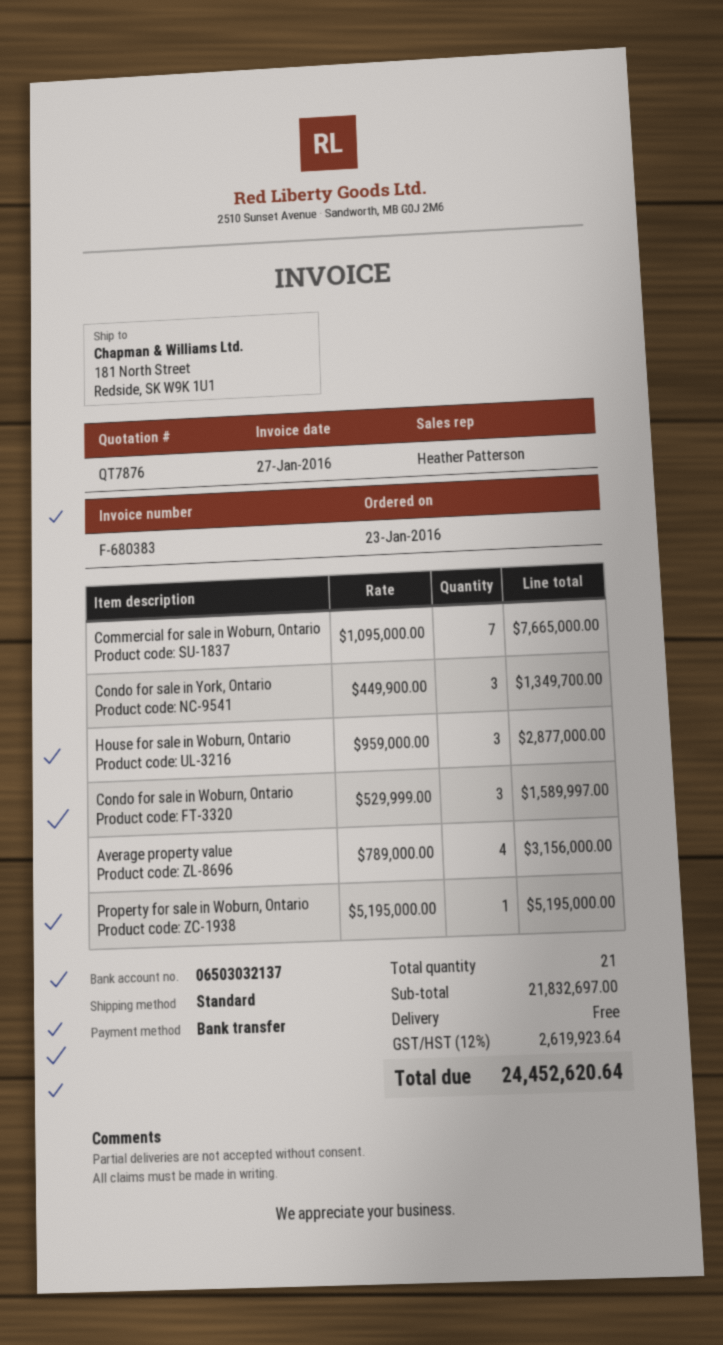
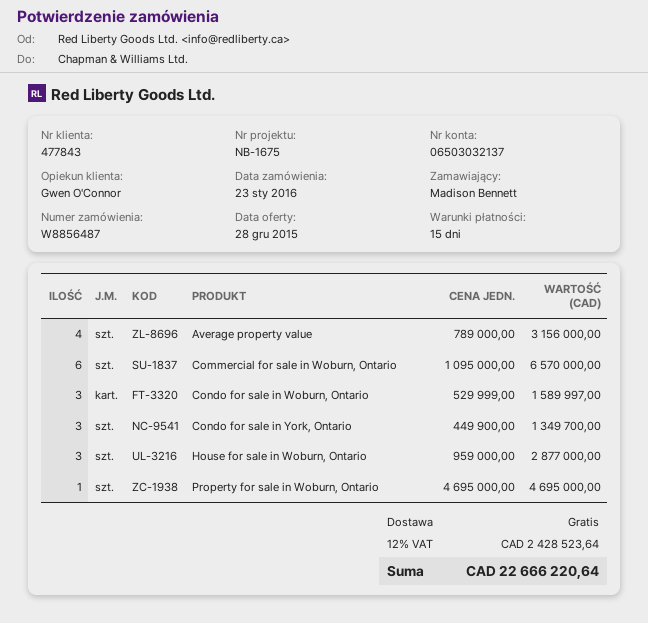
sales rep: Heather Patterson -> Gwen O'Connor
Commercial for sale in Woburn, Ontario: 7 x 1095000.00 = 7665000.00 -> 6 x 1095000.00 = 6570000.00
Property for sale in Woburn, Ontario: 1 x 5195000.00 = 5195000.00 -> 1 x 4695000.00 = 4695000.00
tax: 12% = 2619923.64 -> 12% = 2428523.64
total: 24452620.64 -> 22666220.64

